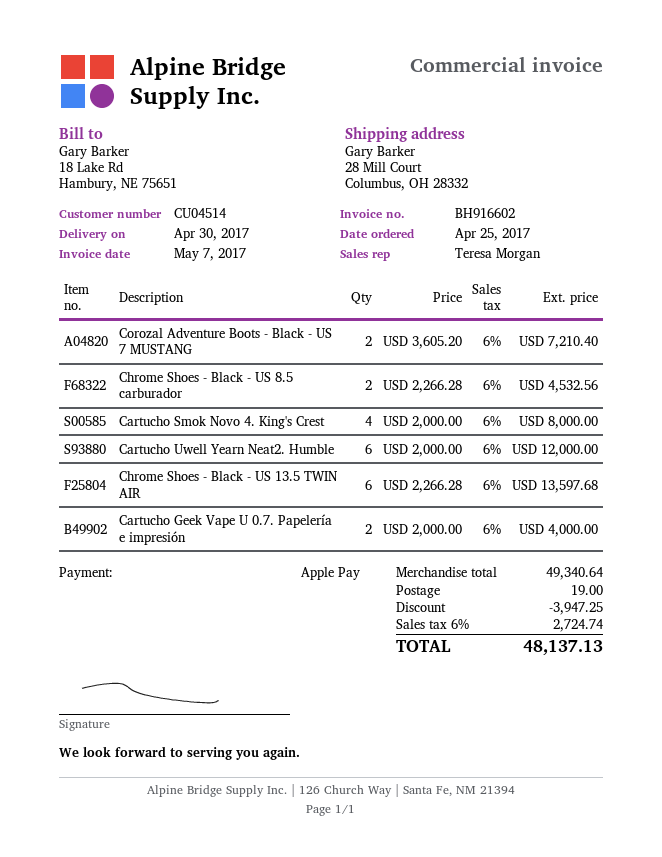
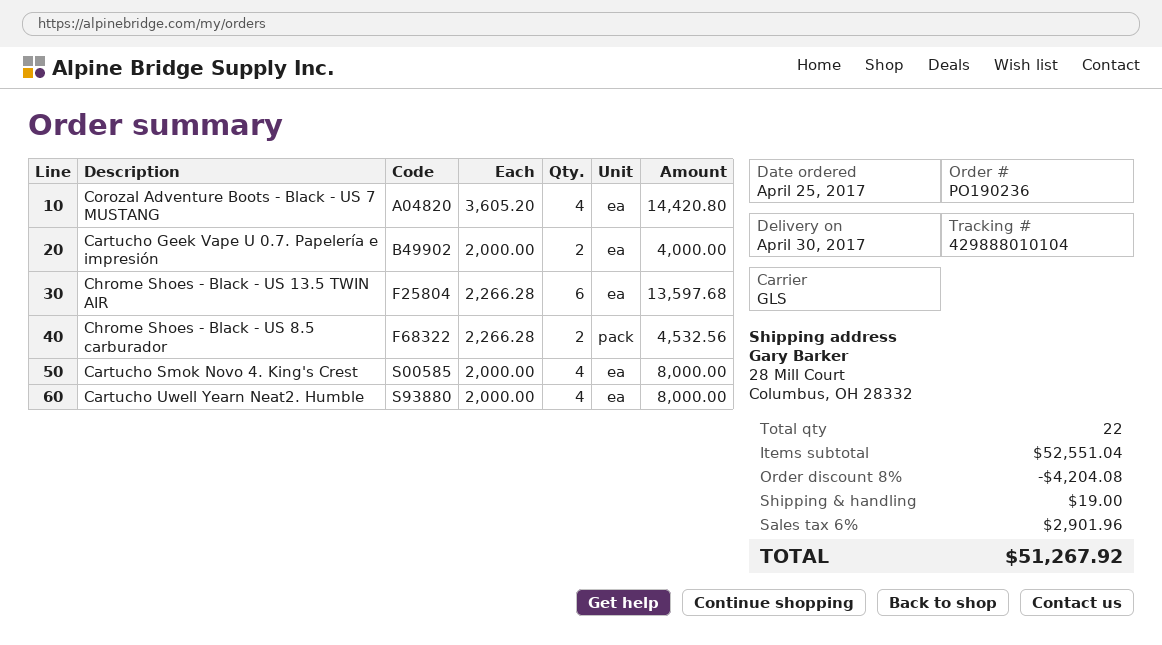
Corozal Adventure Boots - Black - US 7 MUSTANG: 2 x 3605.20 = 7210.40 -> 4 x 3605.20 = 14420.80
Cartucho Uwell Yearn Neat2. Humble: 6 x 2000.00 = 12000.00 -> 4 x 2000.00 = 8000.00
subtotal: 49340.64 -> 52551.04
discount: 3947.25 -> 4204.08
tax: 6% = 2724.74 -> 6% = 2901.96
total: 48137.13 -> 51267.92

